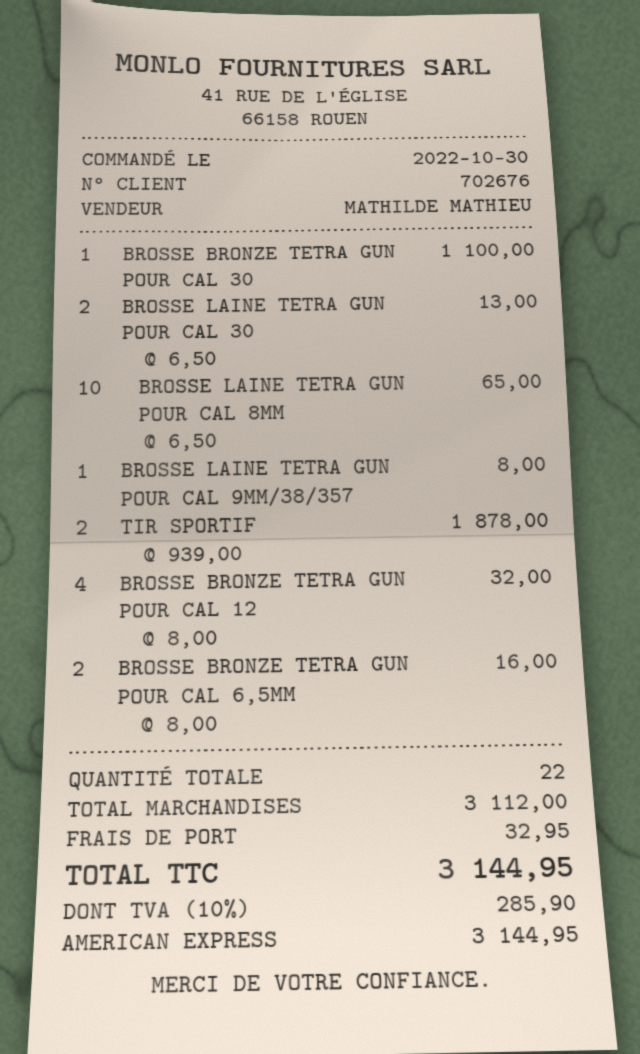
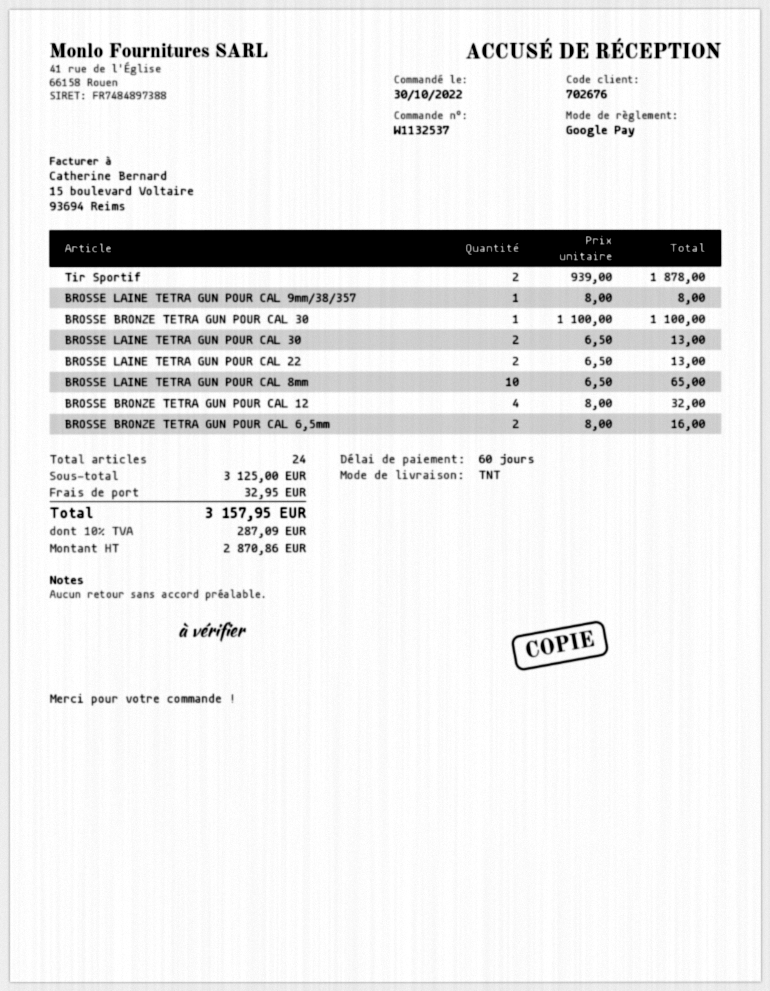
payment method: American Express -> Google Pay
BROSSE LAINE TETRA GUN POUR CAL 22: none -> 2 x 6.50 = 13.00
total quantity: 22 -> 24
subtotal: 3112.00 -> 3125.00
tax: 10% = 285.90 -> 10% = 287.09
total: 3144.95 -> 3157.95

